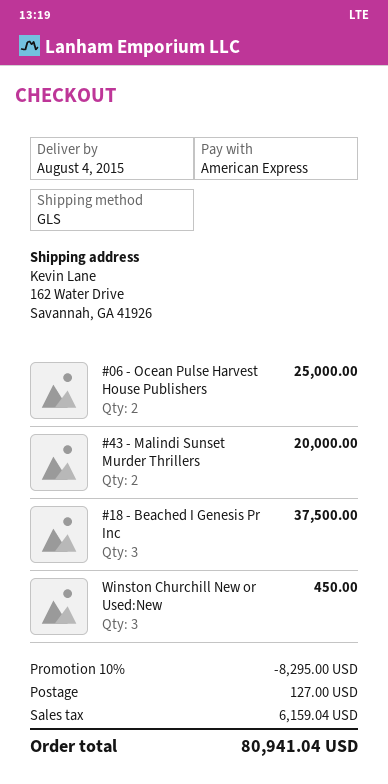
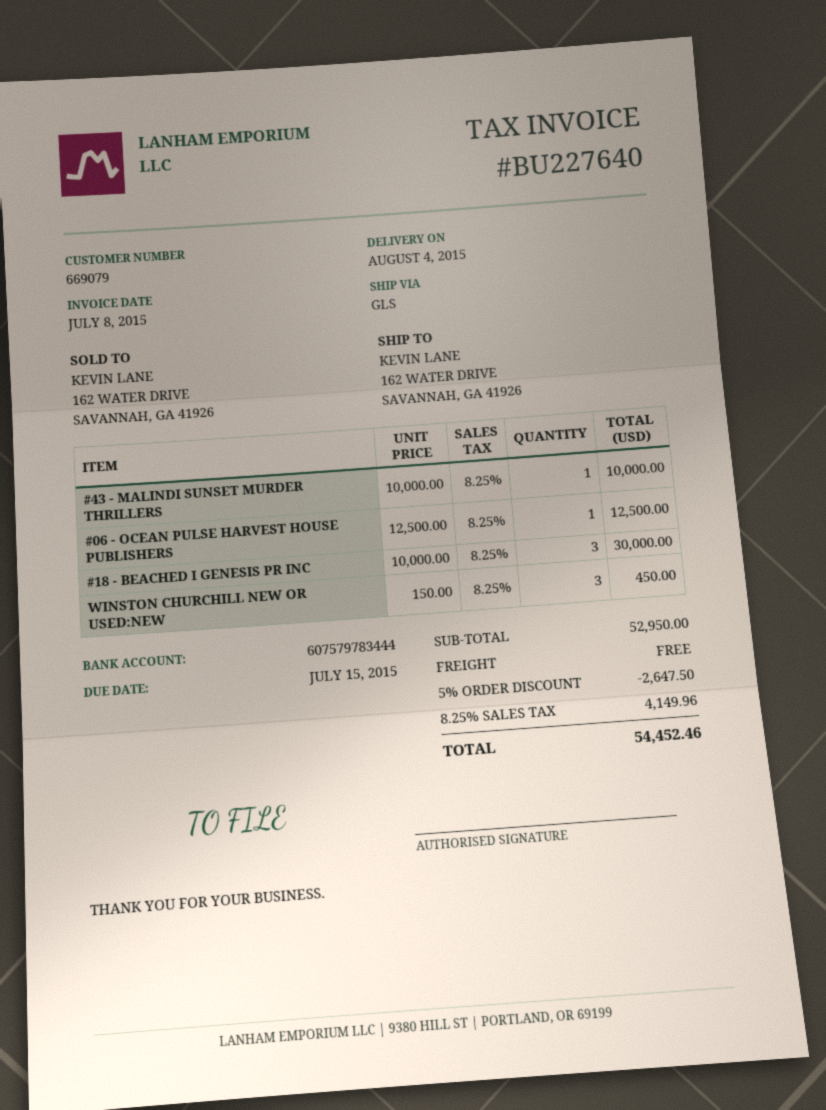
#06 - Ocean Pulse Harvest House Publishers: 2 for 25000.00 -> 1 for 12500.00
#43 - Malindi Sunset Murder Thrillers: 2 for 20000.00 -> 1 for 10000.00
#18 - Beached I Genesis Pr Inc: 3 for 37500.00 -> 3 for 30000.00
discount: 10% = 8295.00 -> 5% = 2647.50
shipping: 127.00 -> 0.00
tax: 6159.04 -> 4149.96
total: 80941.04 -> 54452.46

